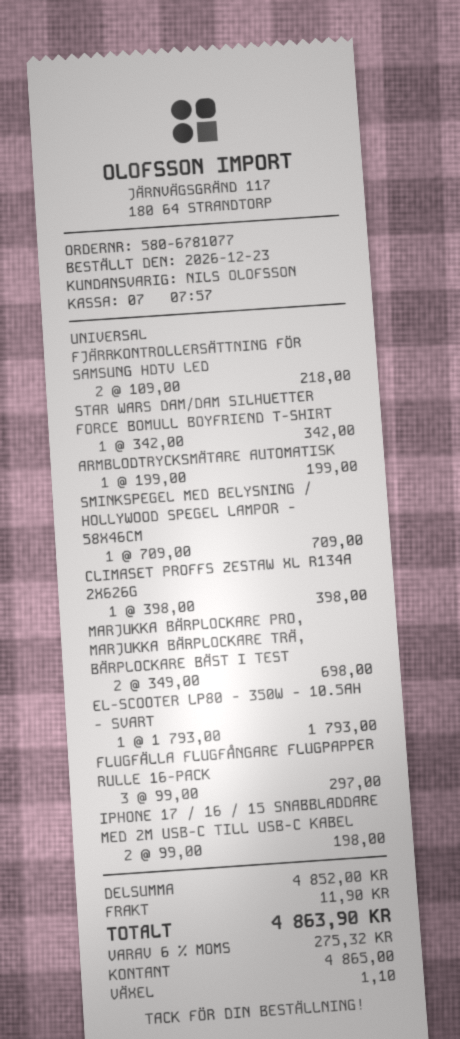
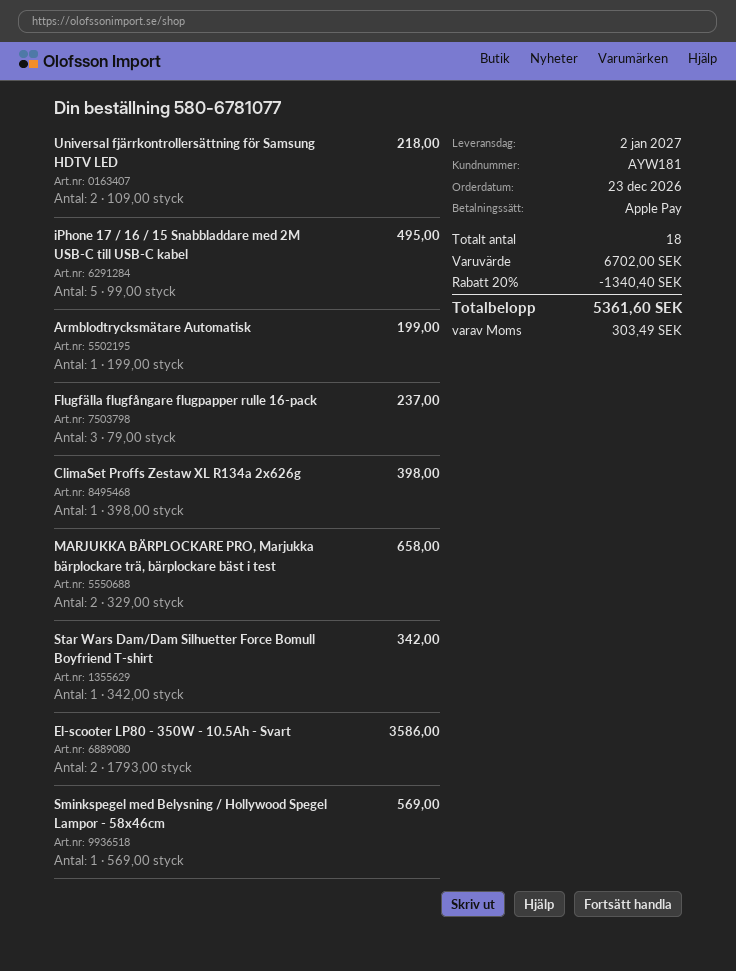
payment method: cash -> Apple Pay
SMINKSPEGEL MED BELYSNING / HOLLYWOOD SPEGEL LAMPOR - 58X46CM: 1 x 709.00 = 709.00 -> 1 x 569.00 = 569.00
MARJUKKA BÄRPLOCKARE PRO, MARJUKKA BÄRPLOCKARE TRÄ, BÄRPLOCKARE BÄST I TEST: 2 x 349.00 = 698.00 -> 2 x 329.00 = 658.00
EL-SCOOTER LP80 - 350W - 10.5AH - SVART: 1 x 1793.00 = 1793.00 -> 2 x 1793.00 = 3586.00
FLUGFÄLLA FLUGFÅNGARE FLUGPAPPER RULLE 16-PACK: 3 x 99.00 = 297.00 -> 3 x 79.00 = 237.00
IPHONE 17 / 16 / 15 SNABBLADDARE MED 2M USB-C TILL USB-C KABEL: 2 x 99.00 = 198.00 -> 5 x 99.00 = 495.00
subtotal: 4852.00 -> 6702.00
discount: none -> 20% = 1340.40
shipping: 11.90 -> none
tax: 275.32 -> 303.49
total: 4863.90 -> 5361.60

